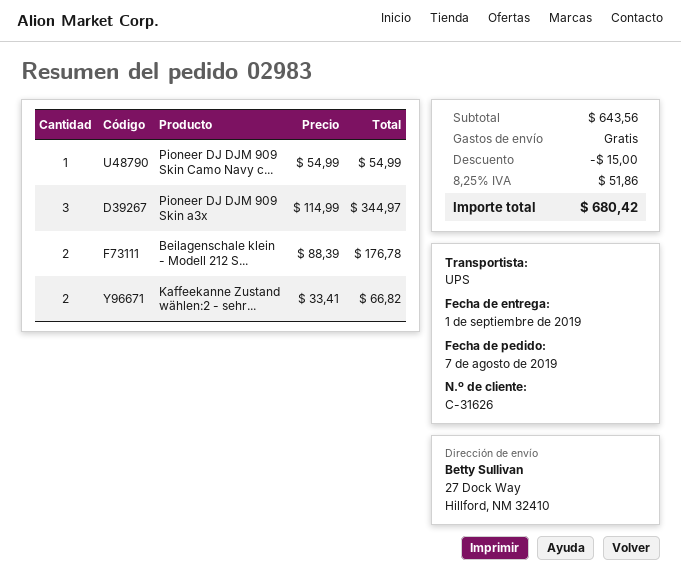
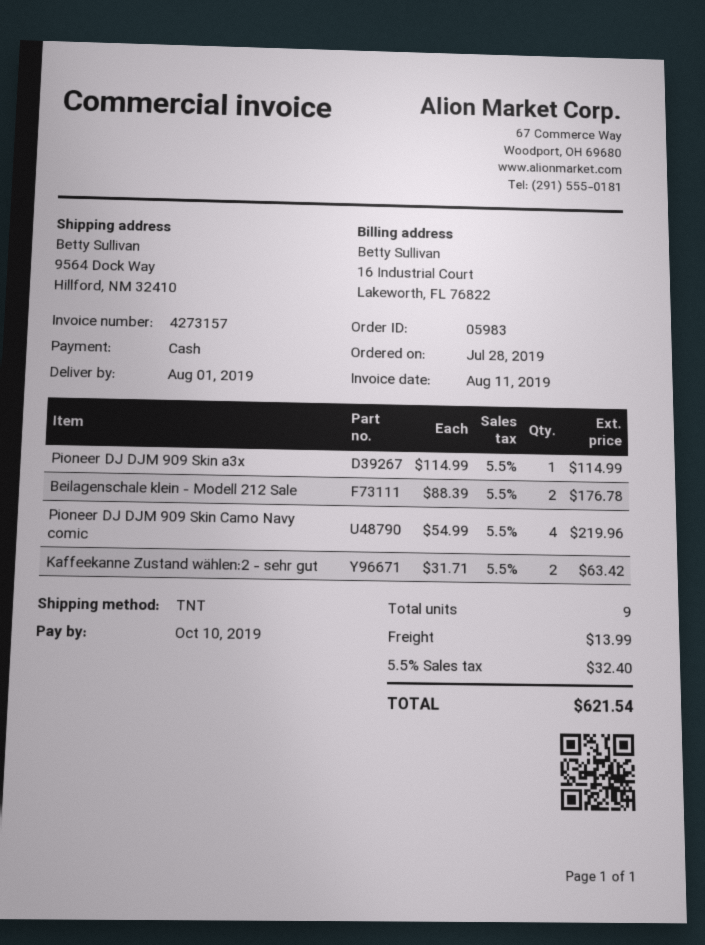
order number: 02983 -> 05983
order date: 2019-08-07 -> 2019-07-28
delivery date: 2019-09-01 -> 2019-08-01
shipping method: UPS -> TNT
ship to: 27 Dock Way, Hillford, NM 32410 -> 9564 Dock Way, Hillford, NM 32410
Pioneer DJ DJM 909 Skin Camo Navy c...: 1 x 54.99 = 54.99 -> 4 x 54.99 = 219.96
Pioneer DJ DJM 909 Skin a3x: 3 x 114.99 = 344.97 -> 1 x 114.99 = 114.99
Kaffeekanne Zustand wählen:2 - sehr...: 2 x 33.41 = 66.82 -> 2 x 31.71 = 63.42
discount: 15.00 -> none
shipping: 0.00 -> 13.99
tax: 8.25% = 51.86 -> 5.5% = 32.40
total: 680.42 -> 621.54

